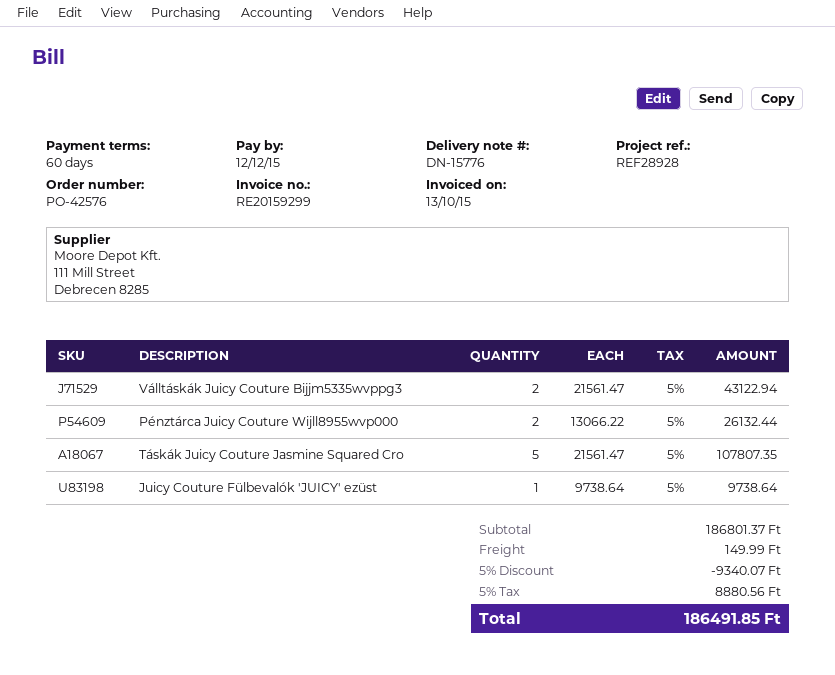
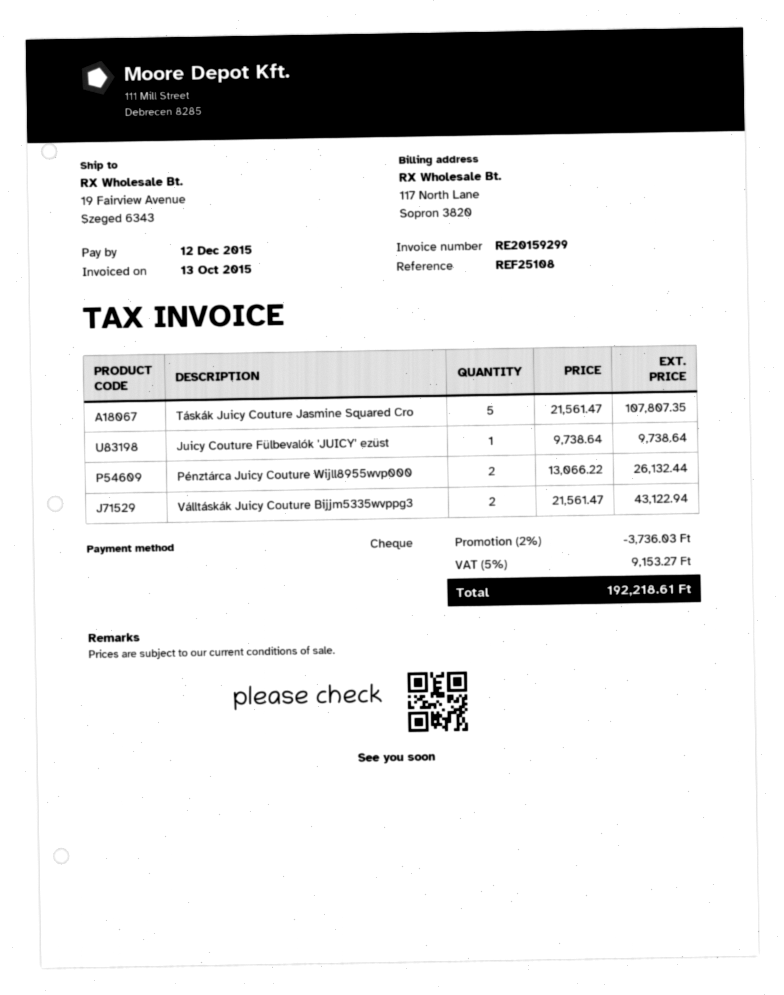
reference: REF28928 -> REF25108
discount: 5% = 9340.07 -> 2% = 3736.03
shipping: 149.99 -> none
tax: 5% = 8880.56 -> 5% = 9153.27
total: 186491.85 -> 192218.61

